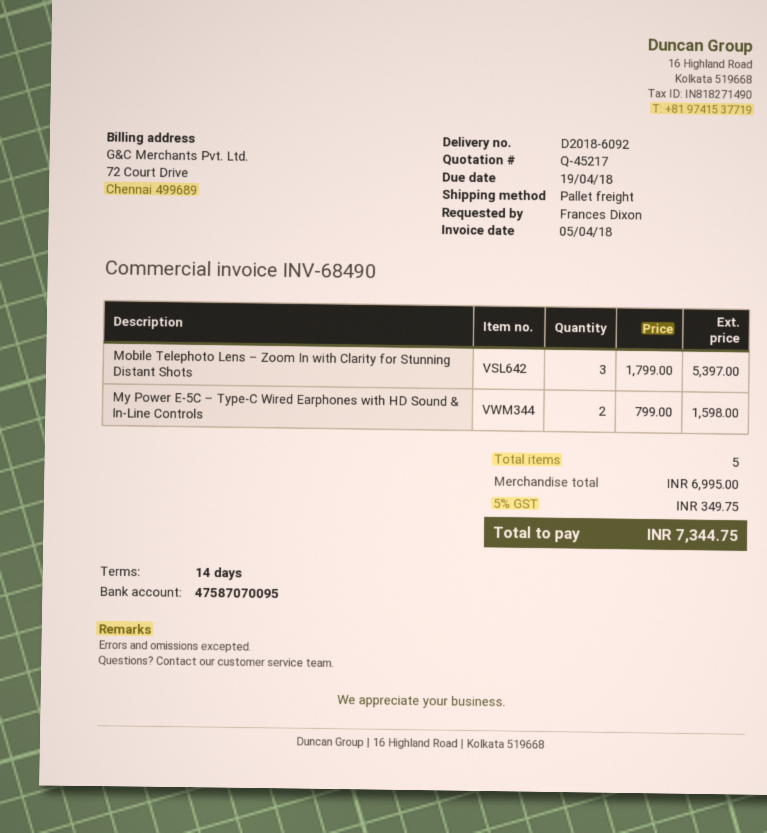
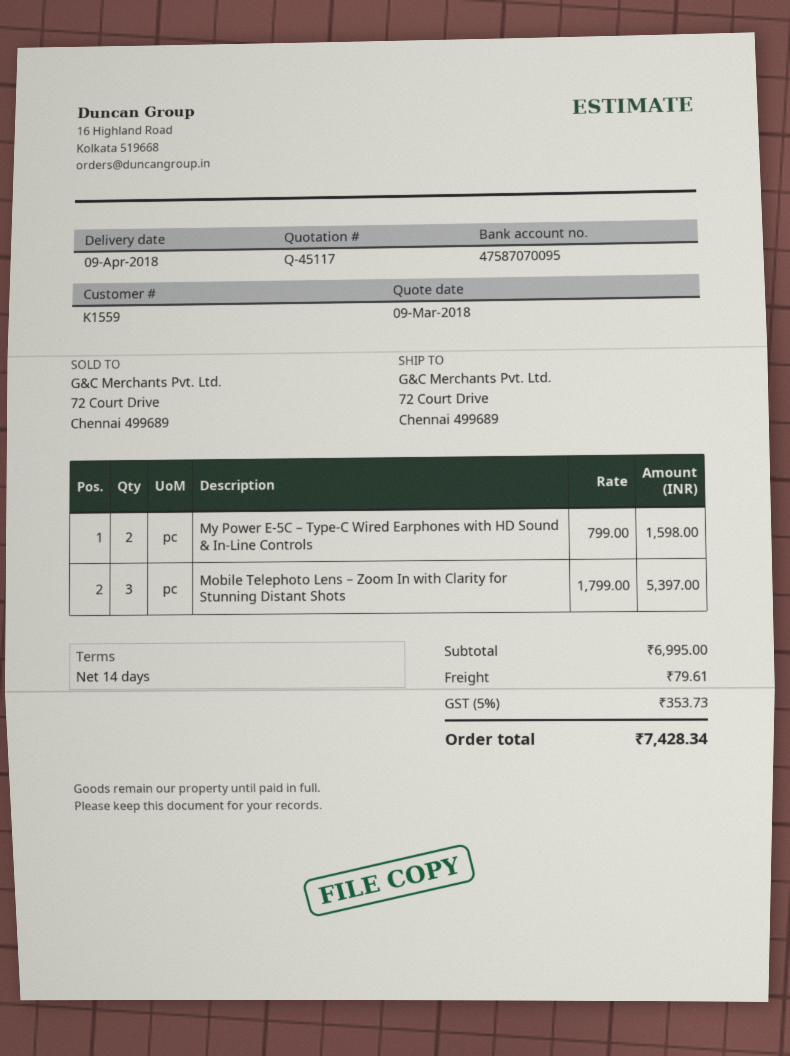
quote number: Q-45217 -> Q-45117
shipping: none -> 79.61
tax: 5% = 349.75 -> 5% = 353.73
total: 7344.75 -> 7428.34

